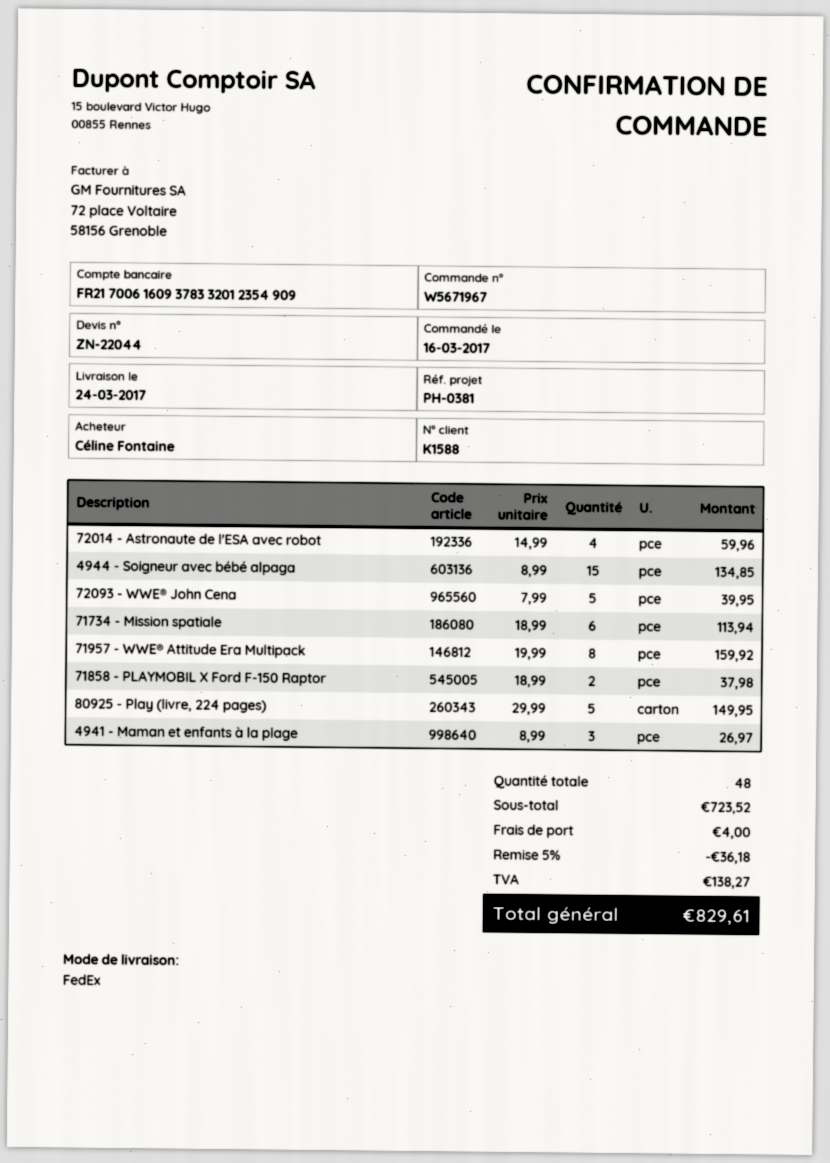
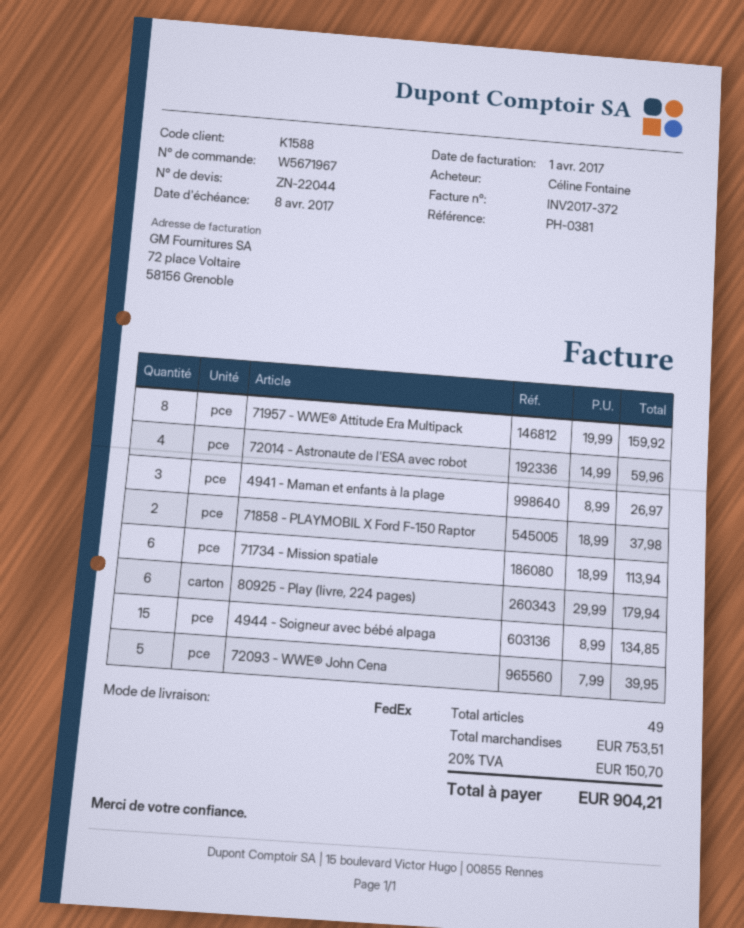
80925 - Play (livre, 224 pages): 5 x 29.99 = 149.95 -> 6 x 29.99 = 179.94
total quantity: 48 -> 49
subtotal: 723.52 -> 753.51
discount: 5% = 36.18 -> none
shipping: 4.00 -> none
tax: 138.27 -> 150.70
total: 829.61 -> 904.21

